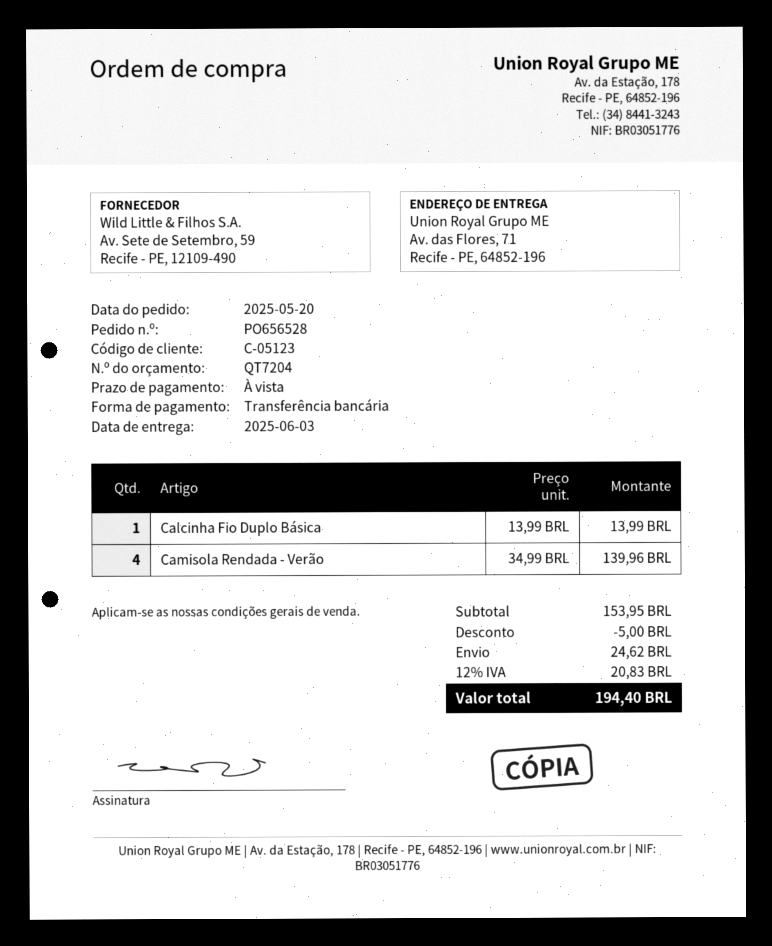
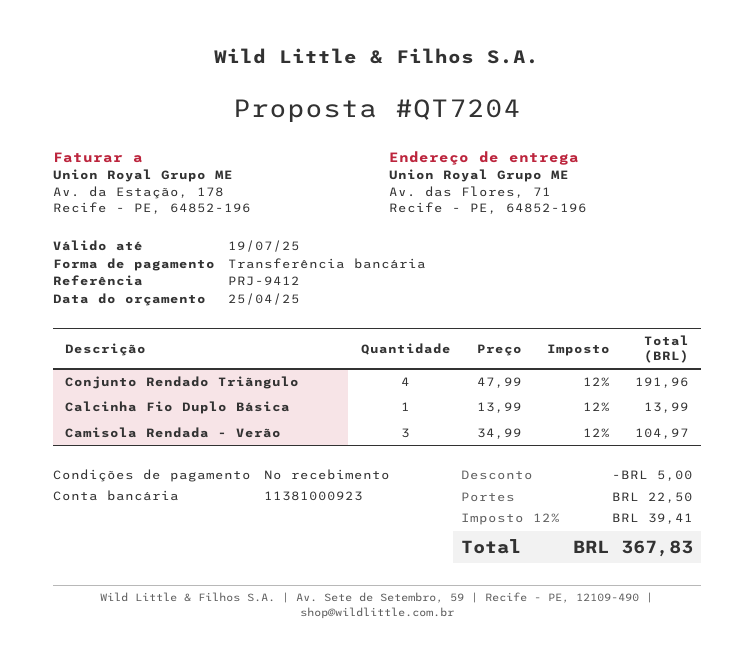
Camisola Rendada - Verão: 4 x 34.99 = 139.96 -> 3 x 34.99 = 104.97
Conjunto Rendado Triãngulo: none -> 4 x 47.99 = 191.96
shipping: 24.62 -> 22.50
tax: 12% = 20.83 -> 12% = 39.41
total: 194.40 -> 367.83

